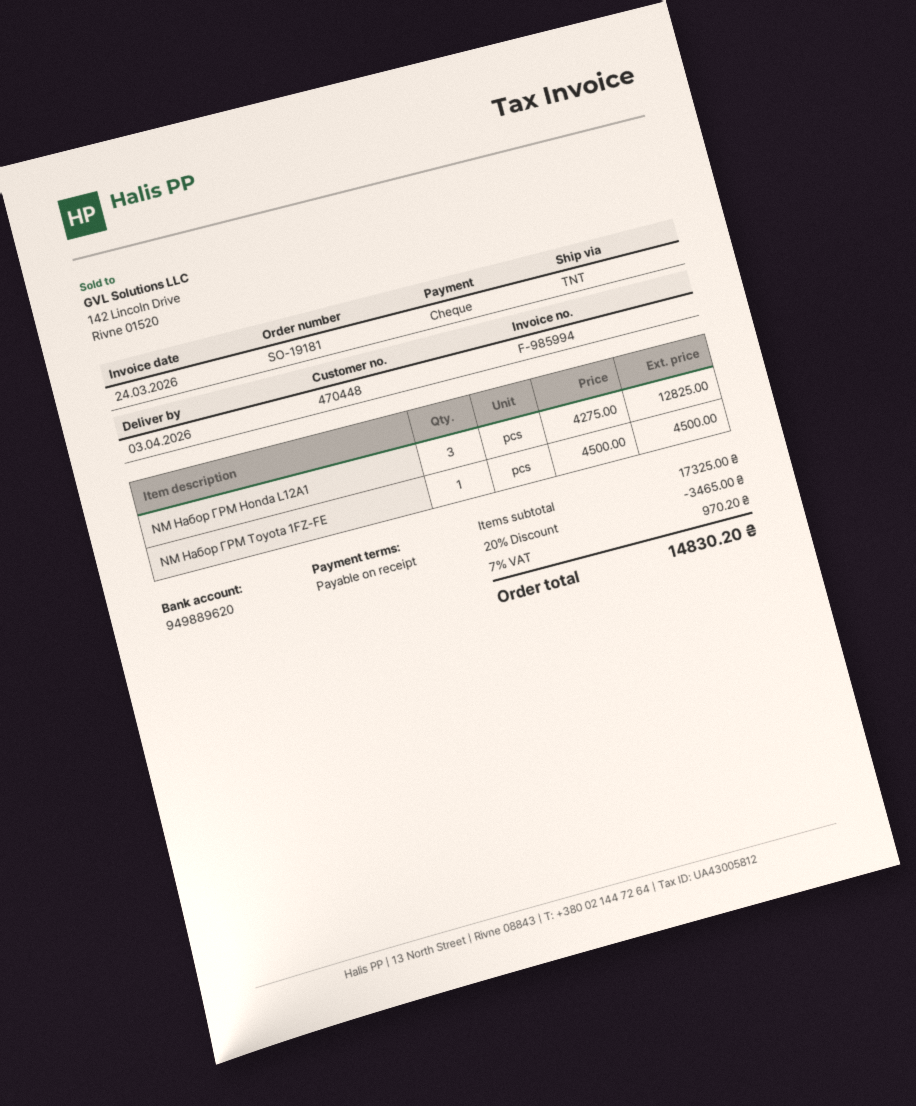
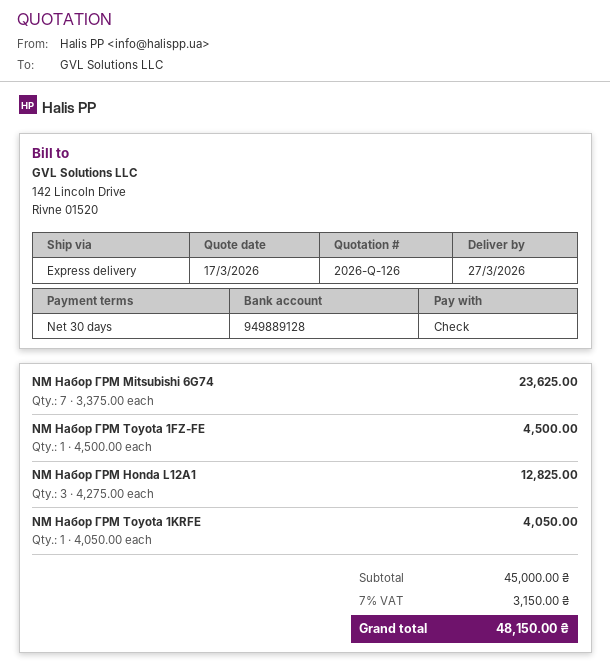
delivery date: 2026-04-03 -> 2026-03-27
payment terms: on receipt -> 30 days
bank account: 949889620 -> 949889128
shipping method: TNT -> express
NM Набор ГРМ Mitsubishi 6G74: none -> 7 x 3375.00 = 23625.00
NM Набор ГРМ Toyota 1KRFE: none -> 1 x 4050.00 = 4050.00
subtotal: 17325.00 -> 45000.00
discount: 20% = 3465.00 -> none
tax: 7% = 970.20 -> 7% = 3150.00
total: 14830.20 -> 48150.00

